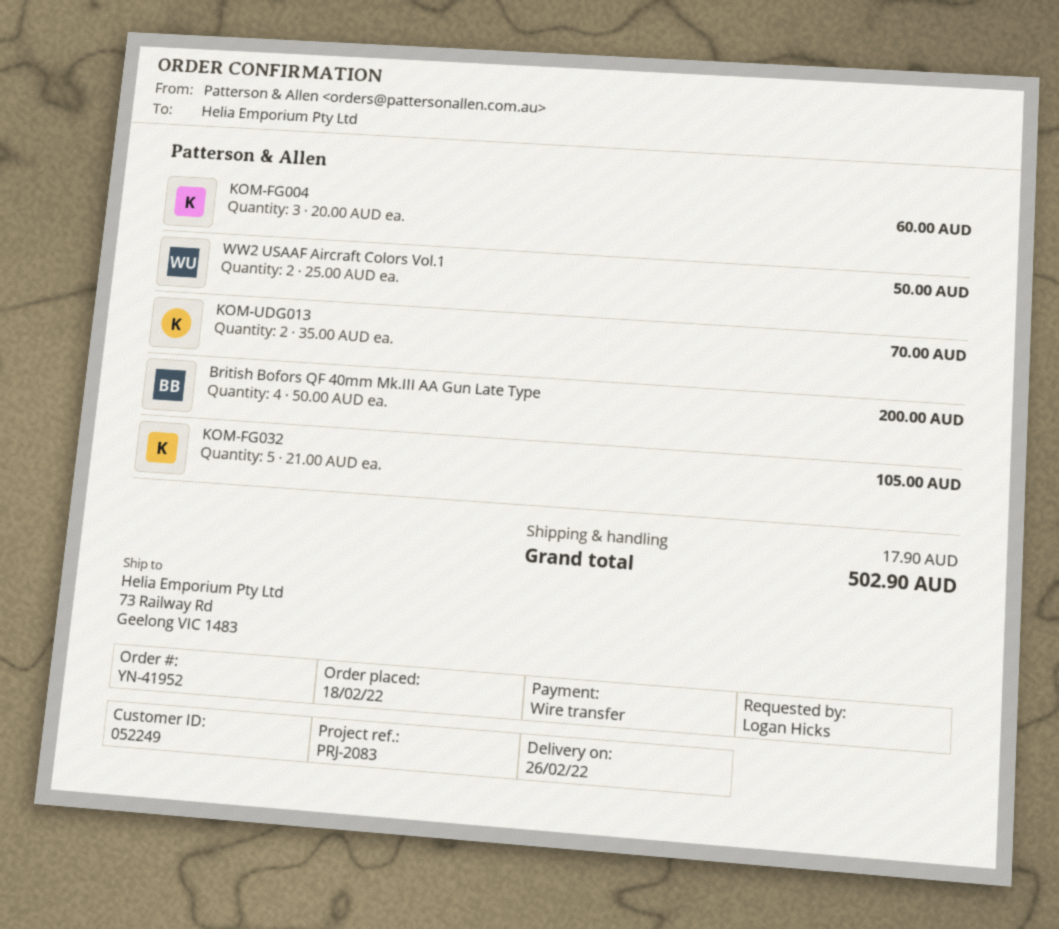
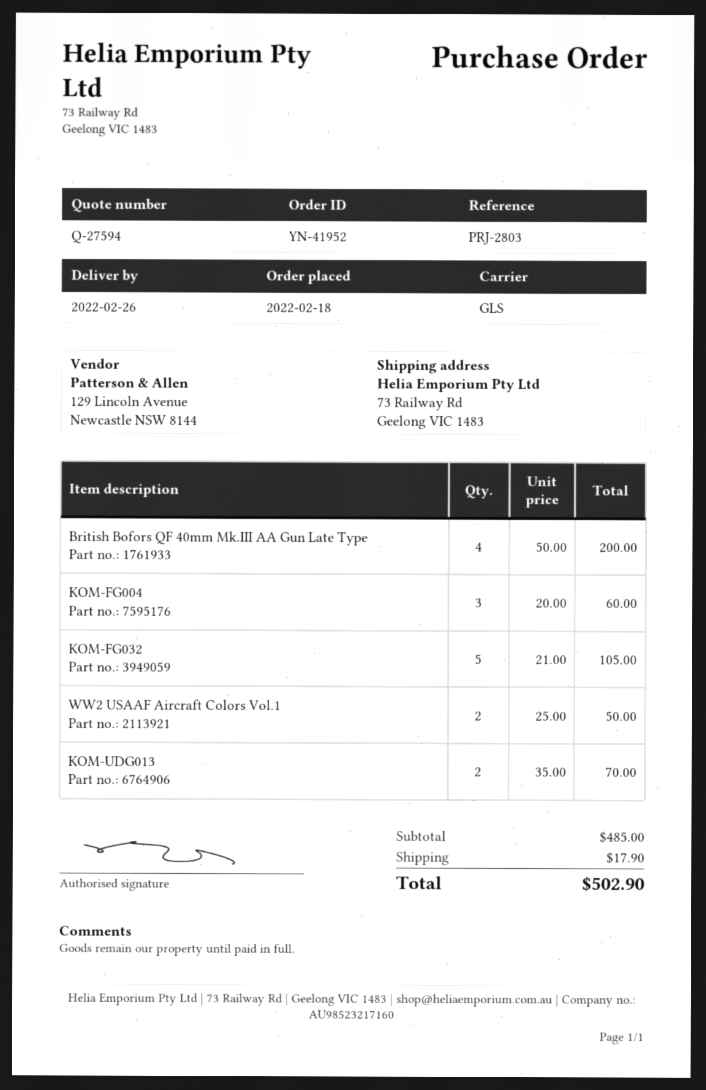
reference: PRJ-2083 -> PRJ-2803

